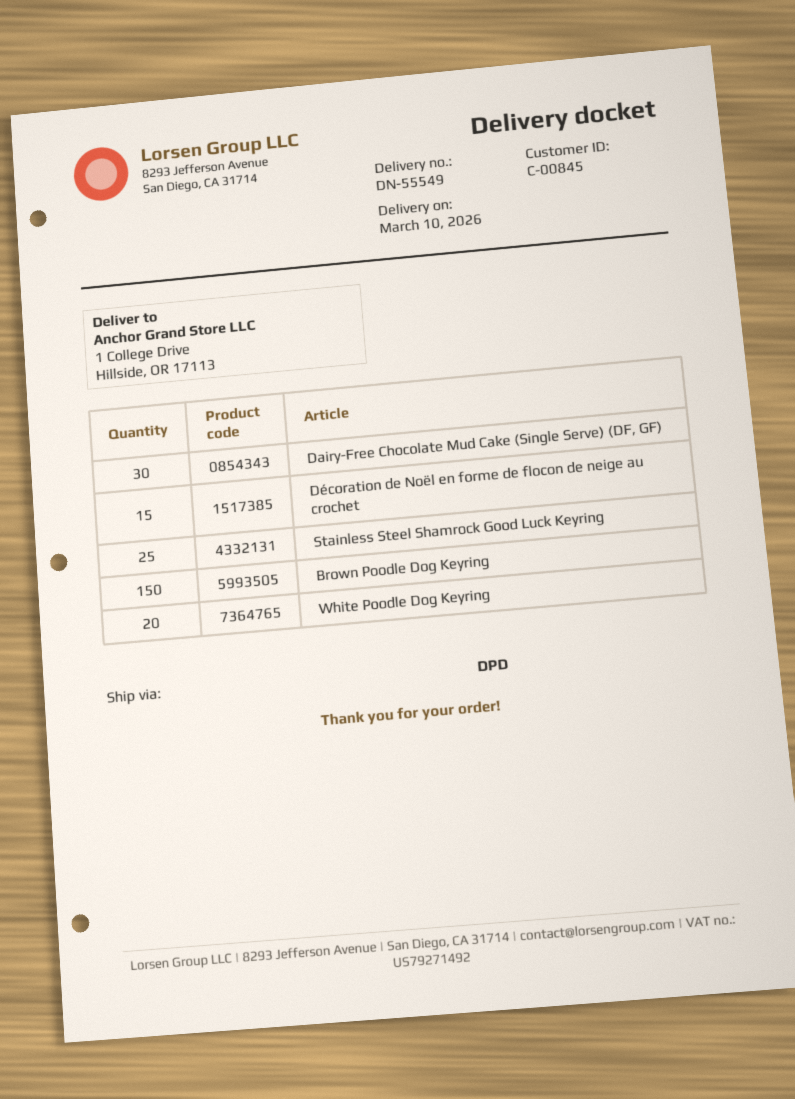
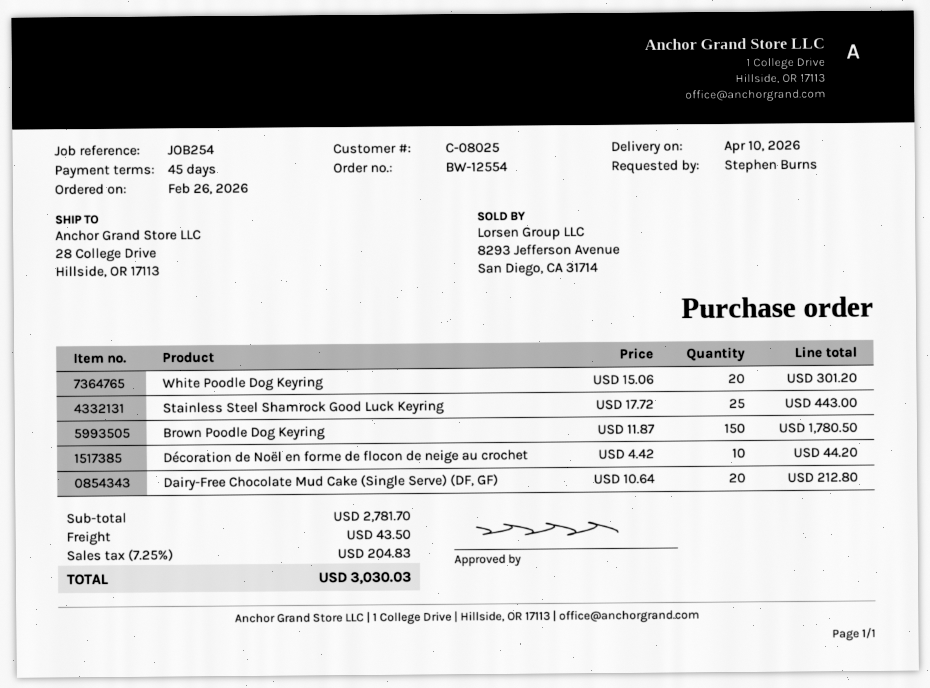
delivery date: 2026-03-10 -> 2026-04-10
customer number: C-00845 -> C-08025
ship to: 1 College Drive, Hillside, OR 17113 -> 28 College Drive, Hillside, OR 17113
Dairy-Free Chocolate Mud Cake (Single Serve) (DF, GF): 30 -> 20
Décoration de Noël en forme de flocon de neige au crochet: 15 -> 10

